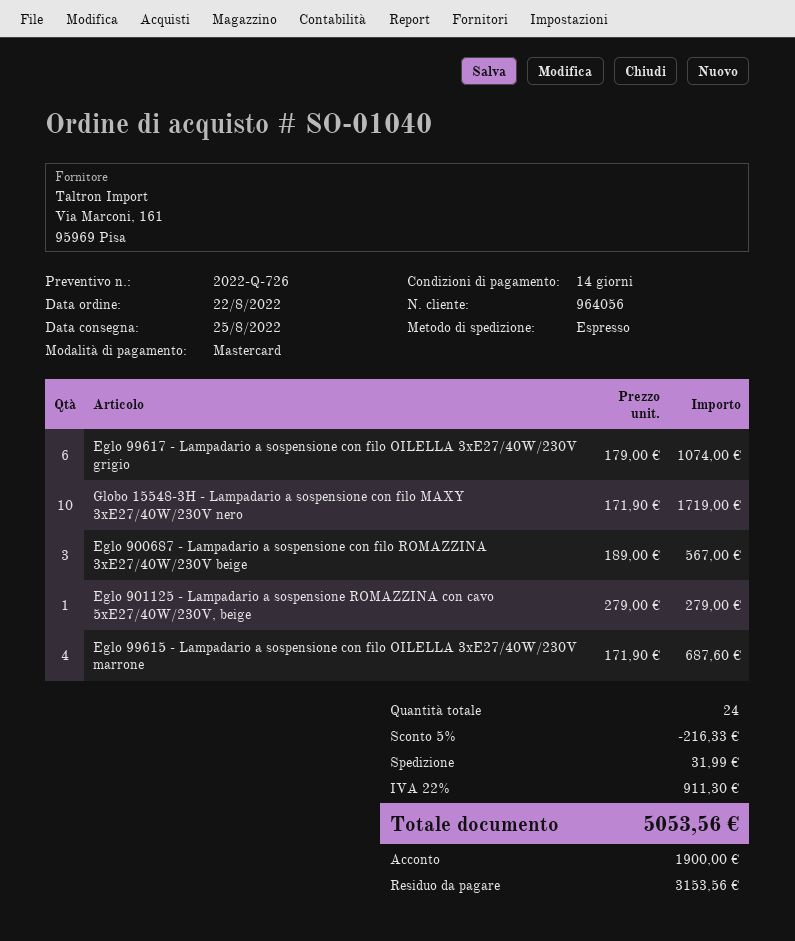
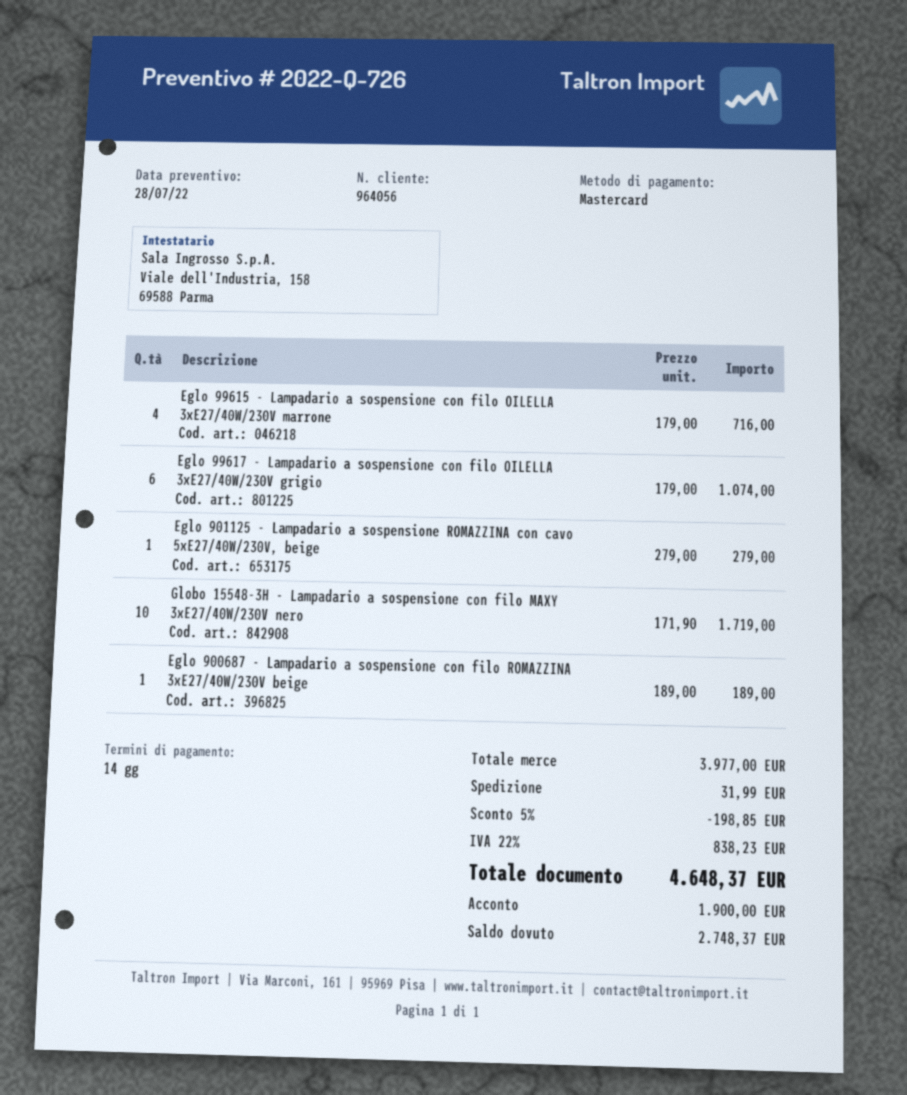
Eglo 900687 - Lampadario a sospensione con filo ROMAZZINA 3xE27/40W/230V beige: 3 x 189.00 = 567.00 -> 1 x 189.00 = 189.00
Eglo 99615 - Lampadario a sospensione con filo OILELLA 3xE27/40W/230V marrone: 4 x 171.90 = 687.60 -> 4 x 179.00 = 716.00
discount: 5% = 216.33 -> 5% = 198.85
tax: 22% = 911.30 -> 22% = 838.23
total: 5053.56 -> 4648.37
balance: 3153.56 -> 2748.37

